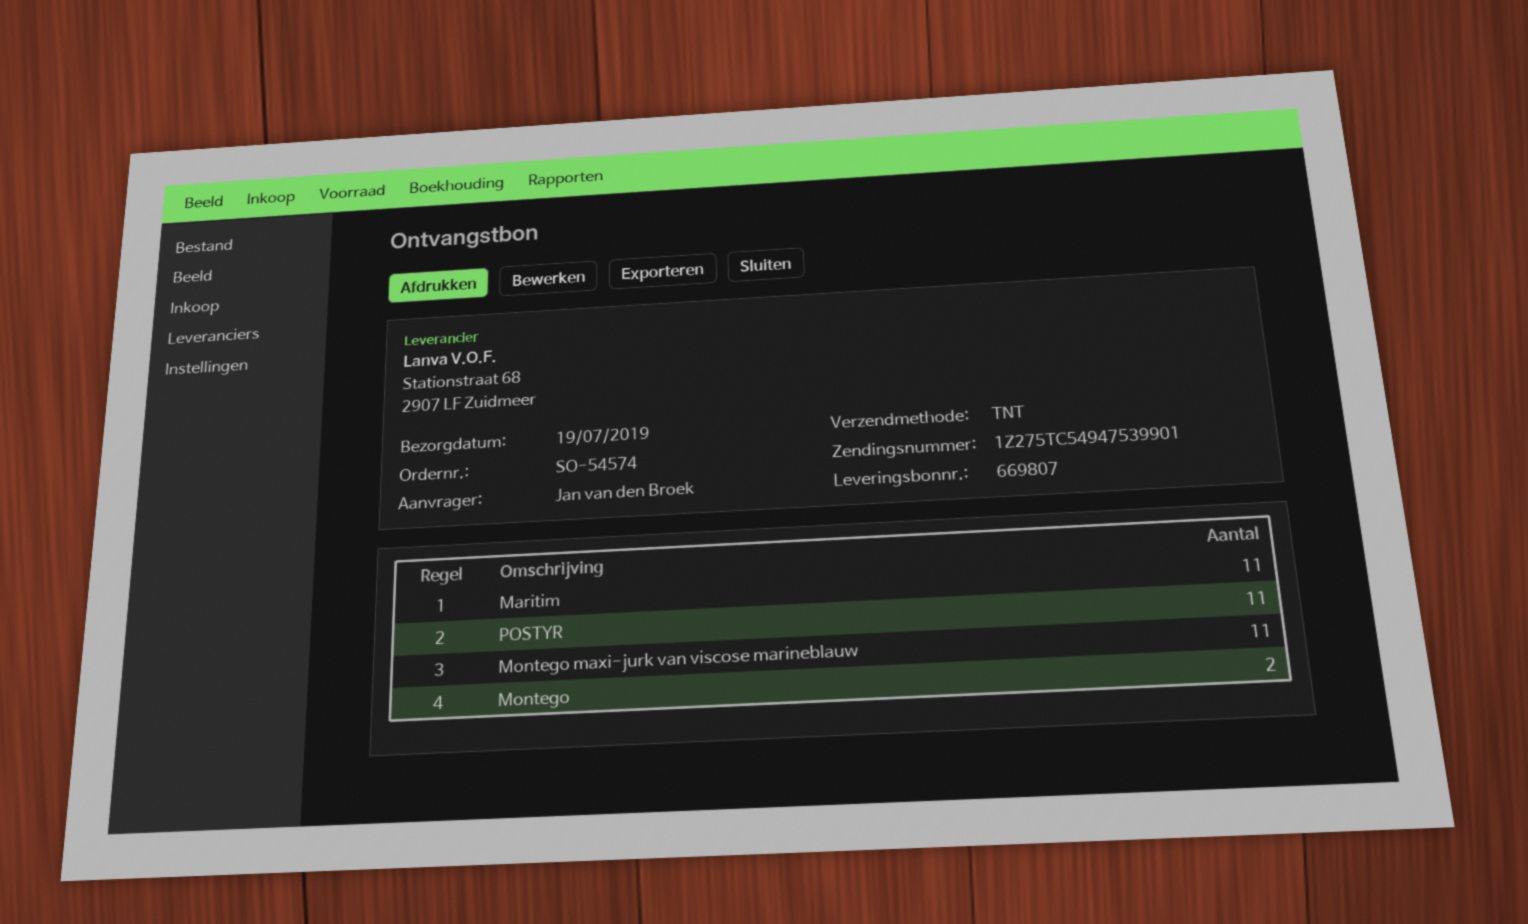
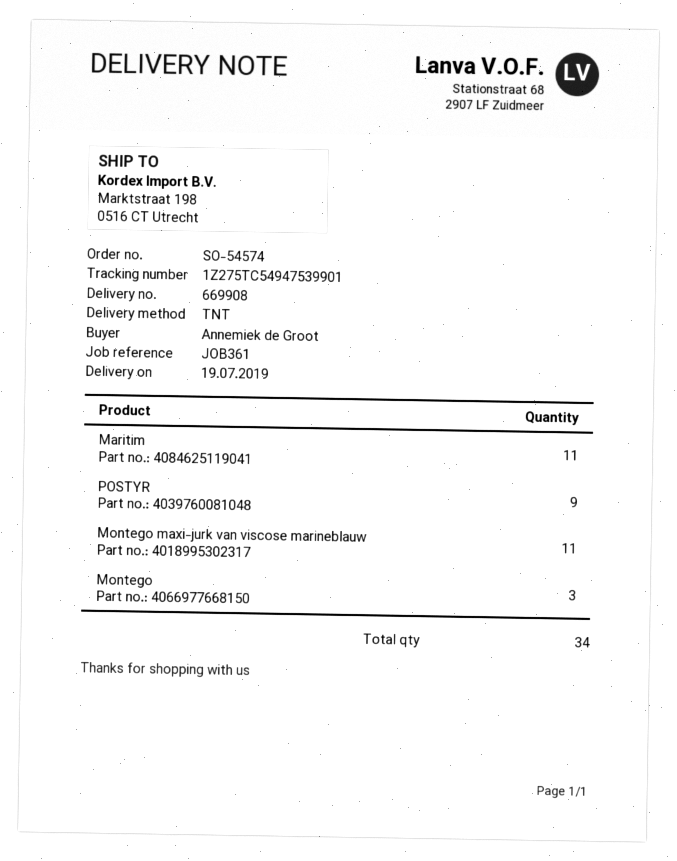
delivery note number: 669807 -> 669908
ordered by: Jan van den Broek -> Annemiek de Groot
POSTYR: 11 -> 9
Montego: 2 -> 3

